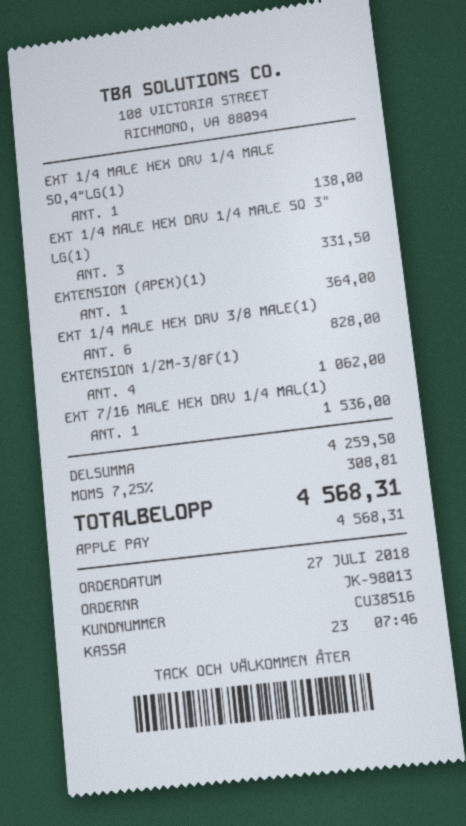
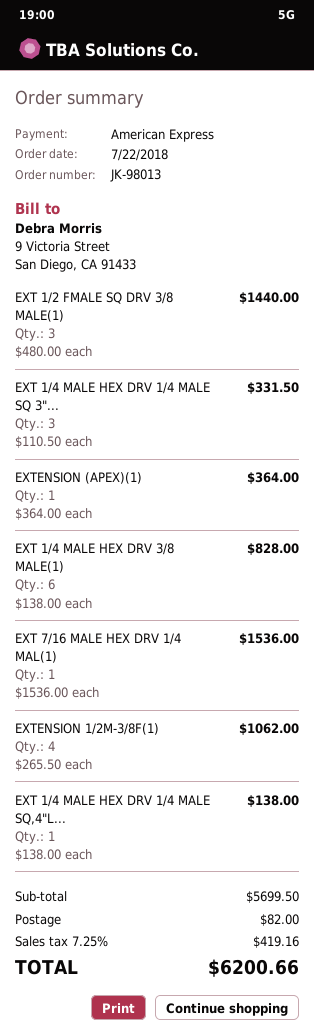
order date: 2018-07-27 -> 2018-07-22
payment method: Apple Pay -> American Express
EXT 1/2 FMALE SQ DRV 3/8 MALE(1): none -> 3 for 1440.00
subtotal: 4259.50 -> 5699.50
shipping: none -> 82.00
tax: 7.25% = 308.81 -> 7.25% = 419.16
total: 4568.31 -> 6200.66

